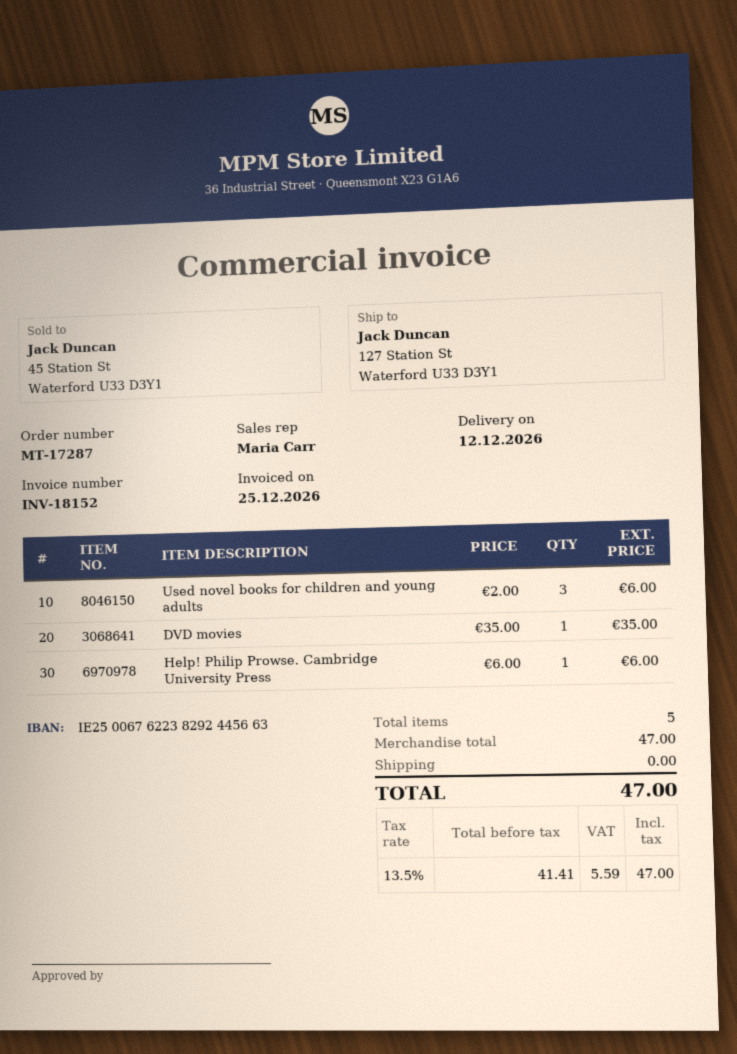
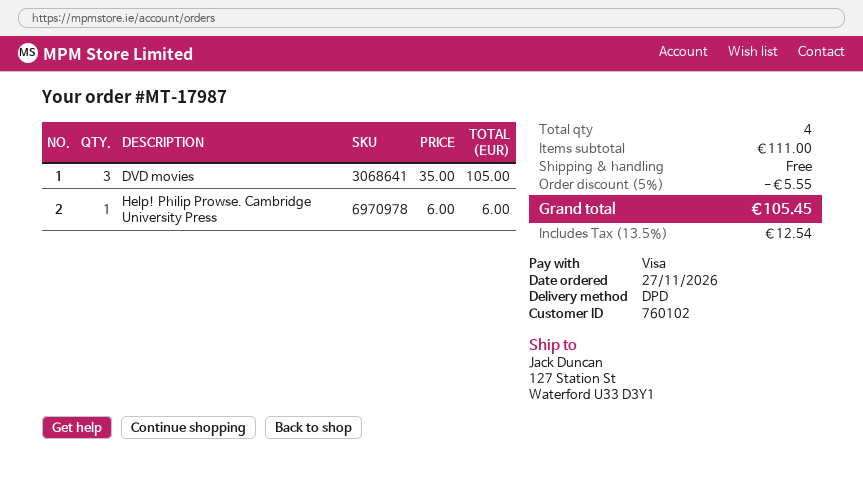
order number: MT-17287 -> MT-17987
Used novel books for children and young adults: 3 x 2.00 = 6.00 -> none
DVD movies: 1 x 35.00 = 35.00 -> 3 x 35.00 = 105.00
total quantity: 5 -> 4
subtotal: 47.00 -> 111.00
discount: none -> 5% = 5.55
tax: 13.5% = 5.59 -> 13.5% = 12.54
total: 47.00 -> 105.45

